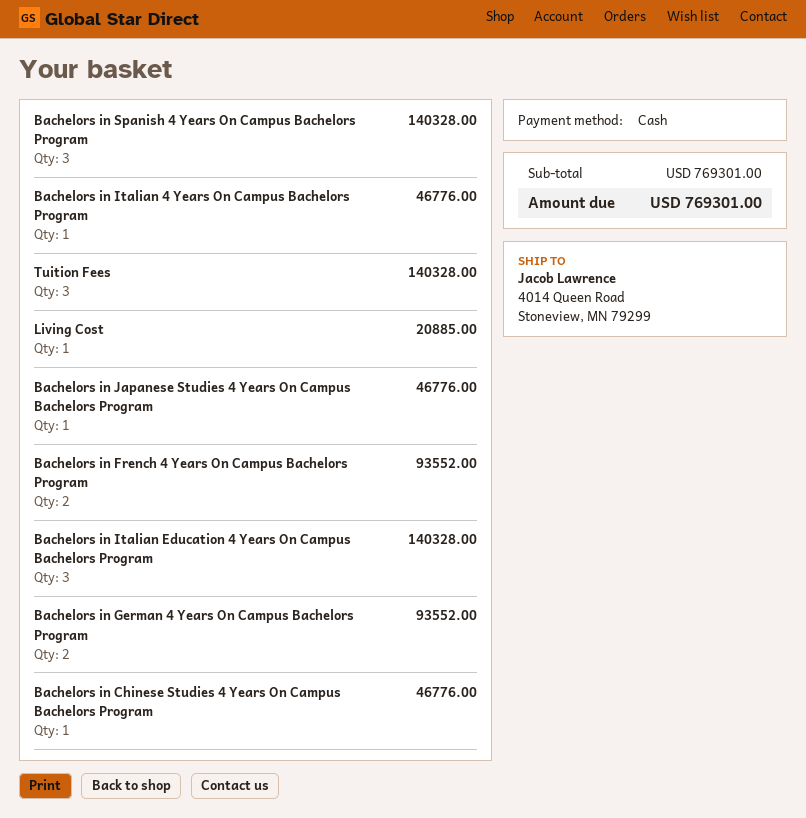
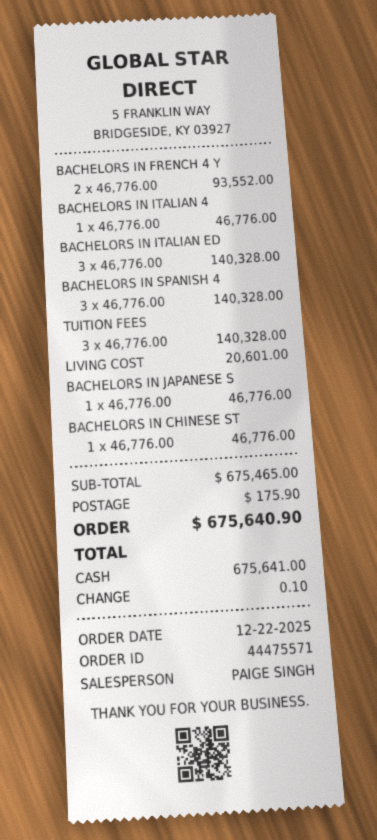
Living Cost: 1 for 20885.00 -> 1 for 20601.00
Bachelors in German 4 Years On Campus Bachelors Program: 2 for 93552.00 -> none
subtotal: 769301.00 -> 675465.00
shipping: none -> 175.90
total: 769301.00 -> 675640.90

